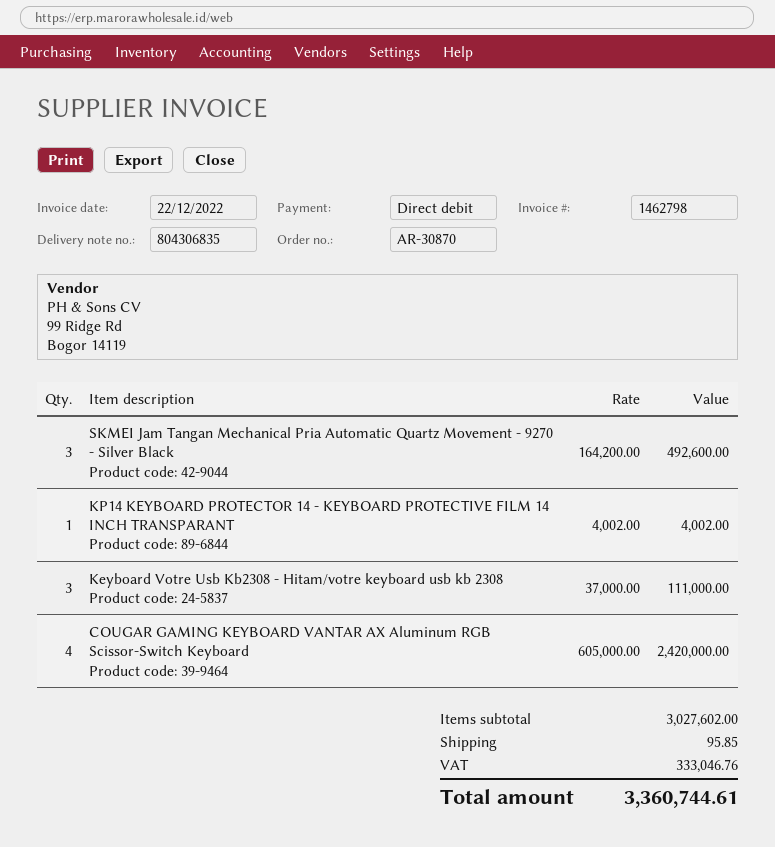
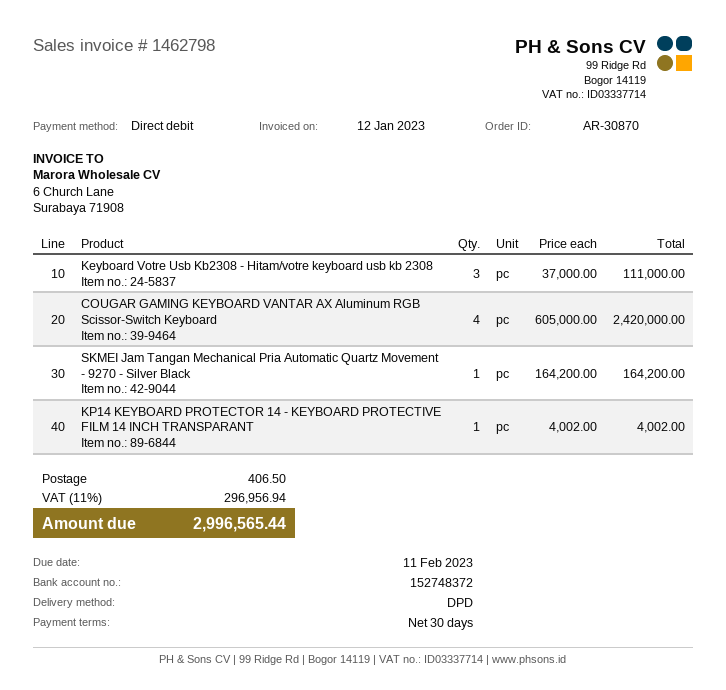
invoice date: 2022-12-22 -> 2023-01-12
SKMEI Jam Tangan Mechanical Pria Automatic Quartz Movement - 9270 - Silver Black: 3 x 164200.00 = 492600.00 -> 1 x 164200.00 = 164200.00
shipping: 95.85 -> 406.50
tax: 333046.76 -> 296956.94
total: 3360744.61 -> 2996565.44

